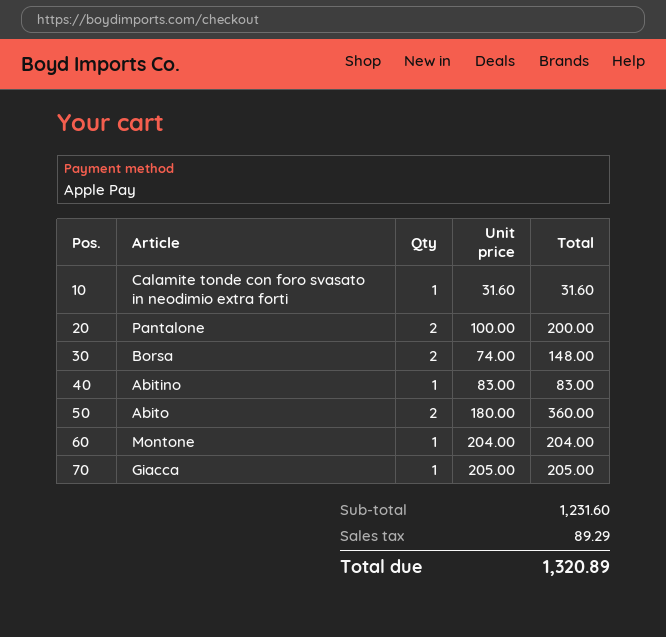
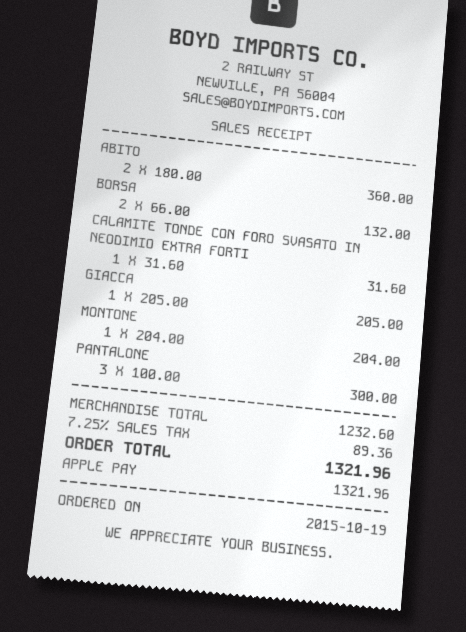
Pantalone: 2 x 100.00 = 200.00 -> 3 x 100.00 = 300.00
Borsa: 2 x 74.00 = 148.00 -> 2 x 66.00 = 132.00
Abitino: 1 x 83.00 = 83.00 -> none
subtotal: 1231.60 -> 1232.60
tax: 89.29 -> 89.36
total: 1320.89 -> 1321.96

